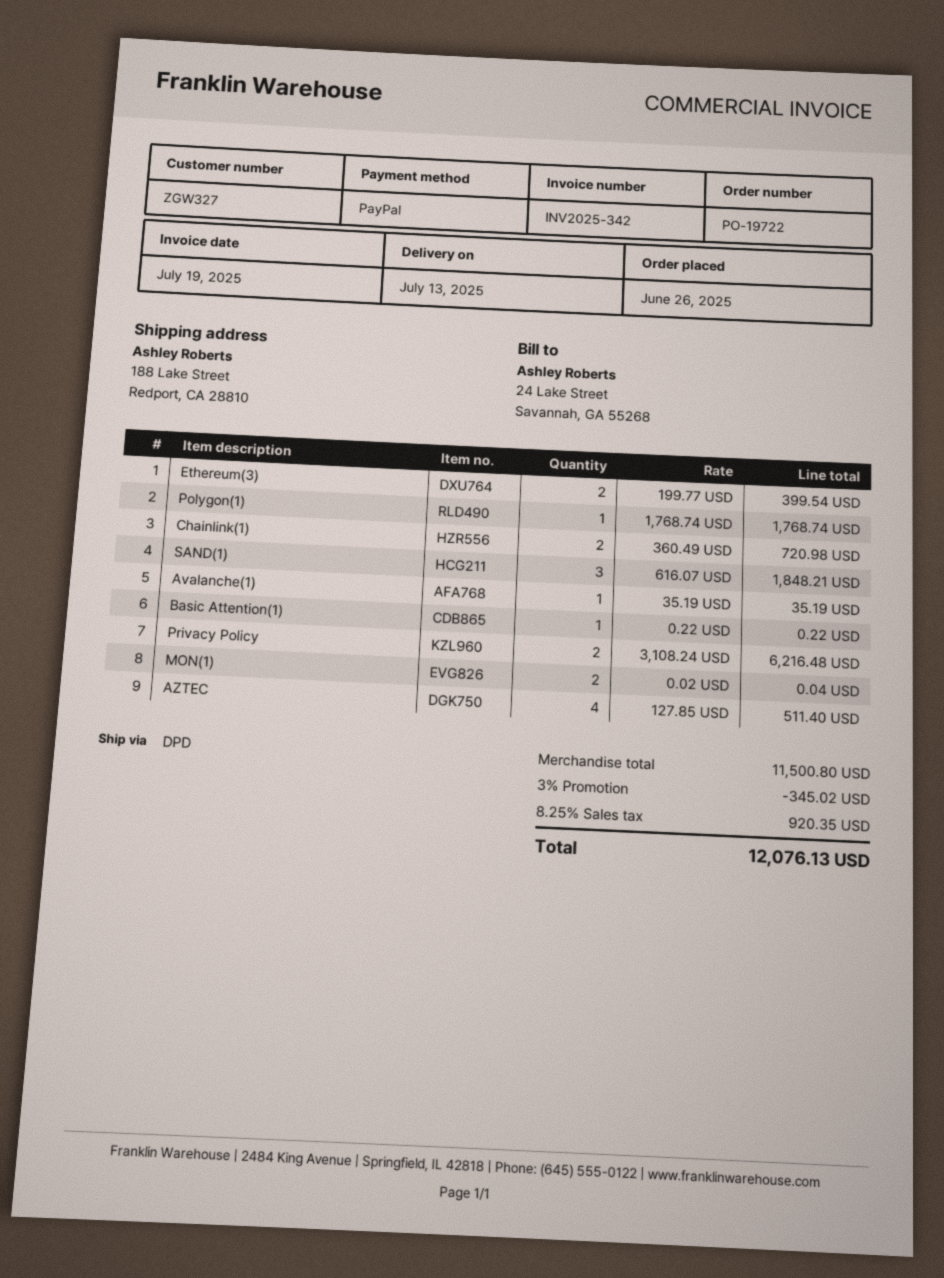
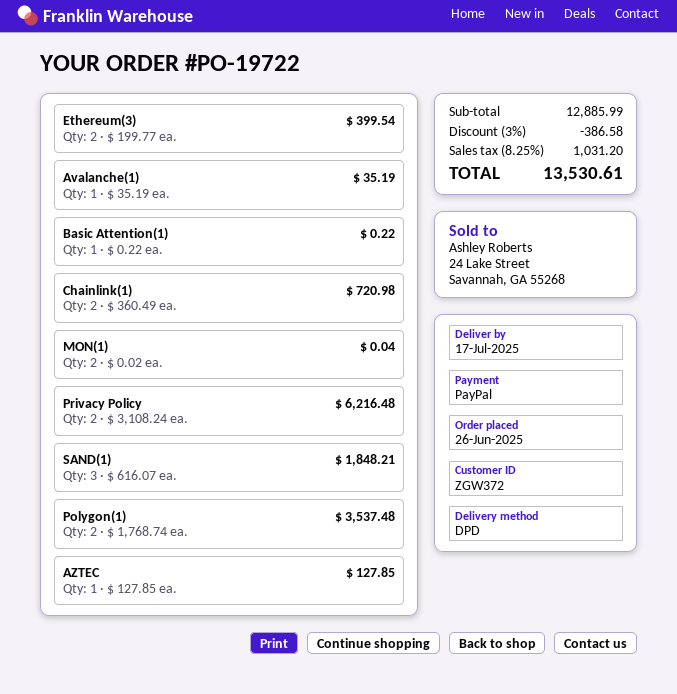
delivery date: 2025-07-13 -> 2025-07-17
customer number: ZGW327 -> ZGW372
Polygon(1): 1 x 1768.74 = 1768.74 -> 2 x 1768.74 = 3537.48
AZTEC: 4 x 127.85 = 511.40 -> 1 x 127.85 = 127.85
subtotal: 11500.80 -> 12885.99
discount: 3% = 345.02 -> 3% = 386.58
tax: 8.25% = 920.35 -> 8.25% = 1031.20
total: 12076.13 -> 13530.61

